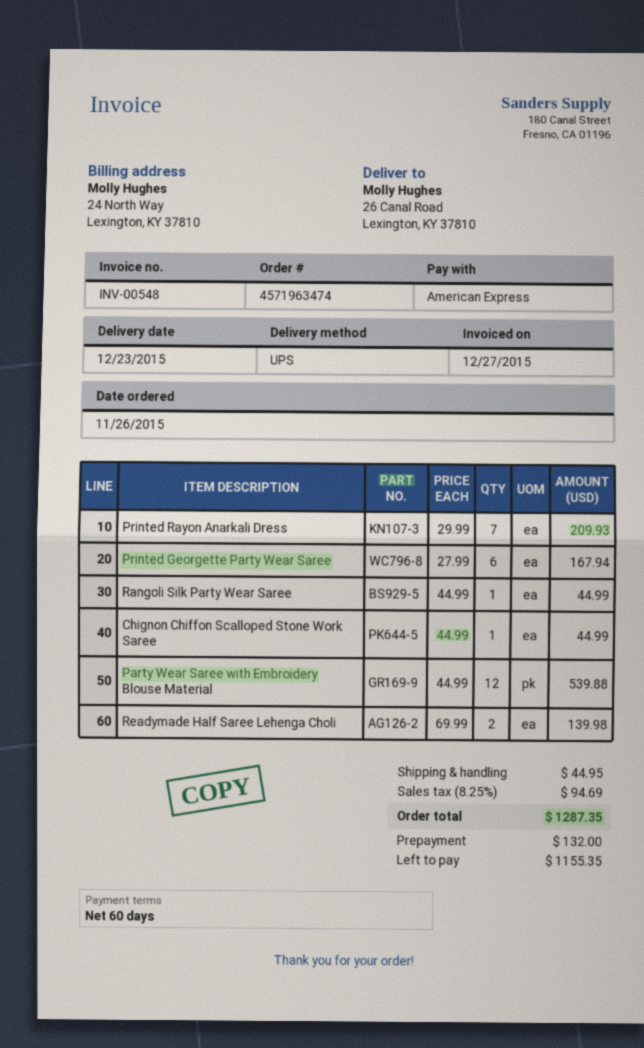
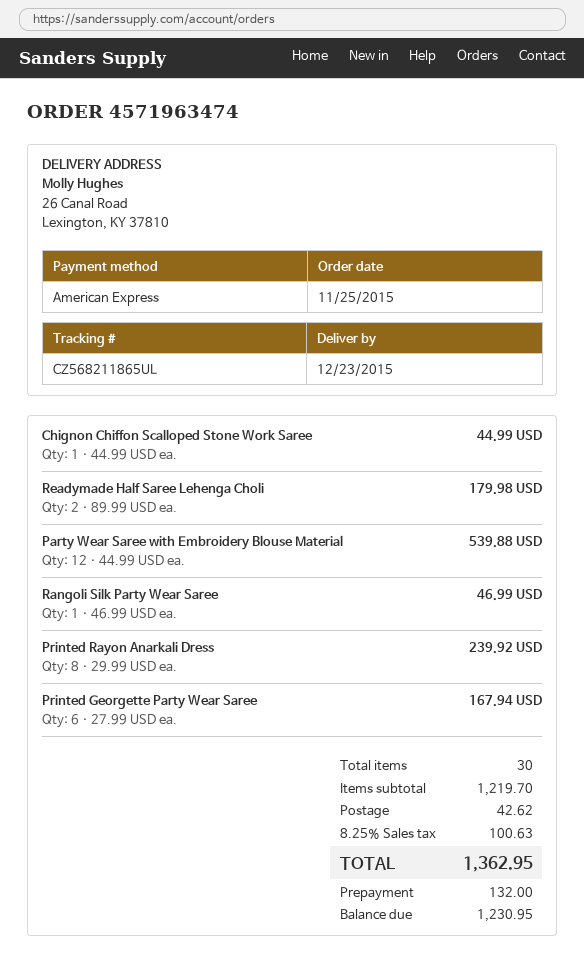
order date: 2015-11-26 -> 2015-11-25
Printed Rayon Anarkali Dress: 7 x 29.99 = 209.93 -> 8 x 29.99 = 239.92
Rangoli Silk Party Wear Saree: 1 x 44.99 = 44.99 -> 1 x 46.99 = 46.99
Readymade Half Saree Lehenga Choli: 2 x 69.99 = 139.98 -> 2 x 89.99 = 179.98
shipping: 44.95 -> 42.62
tax: 8.25% = 94.69 -> 8.25% = 100.63
total: 1287.35 -> 1362.95
balance: 1155.35 -> 1230.95

